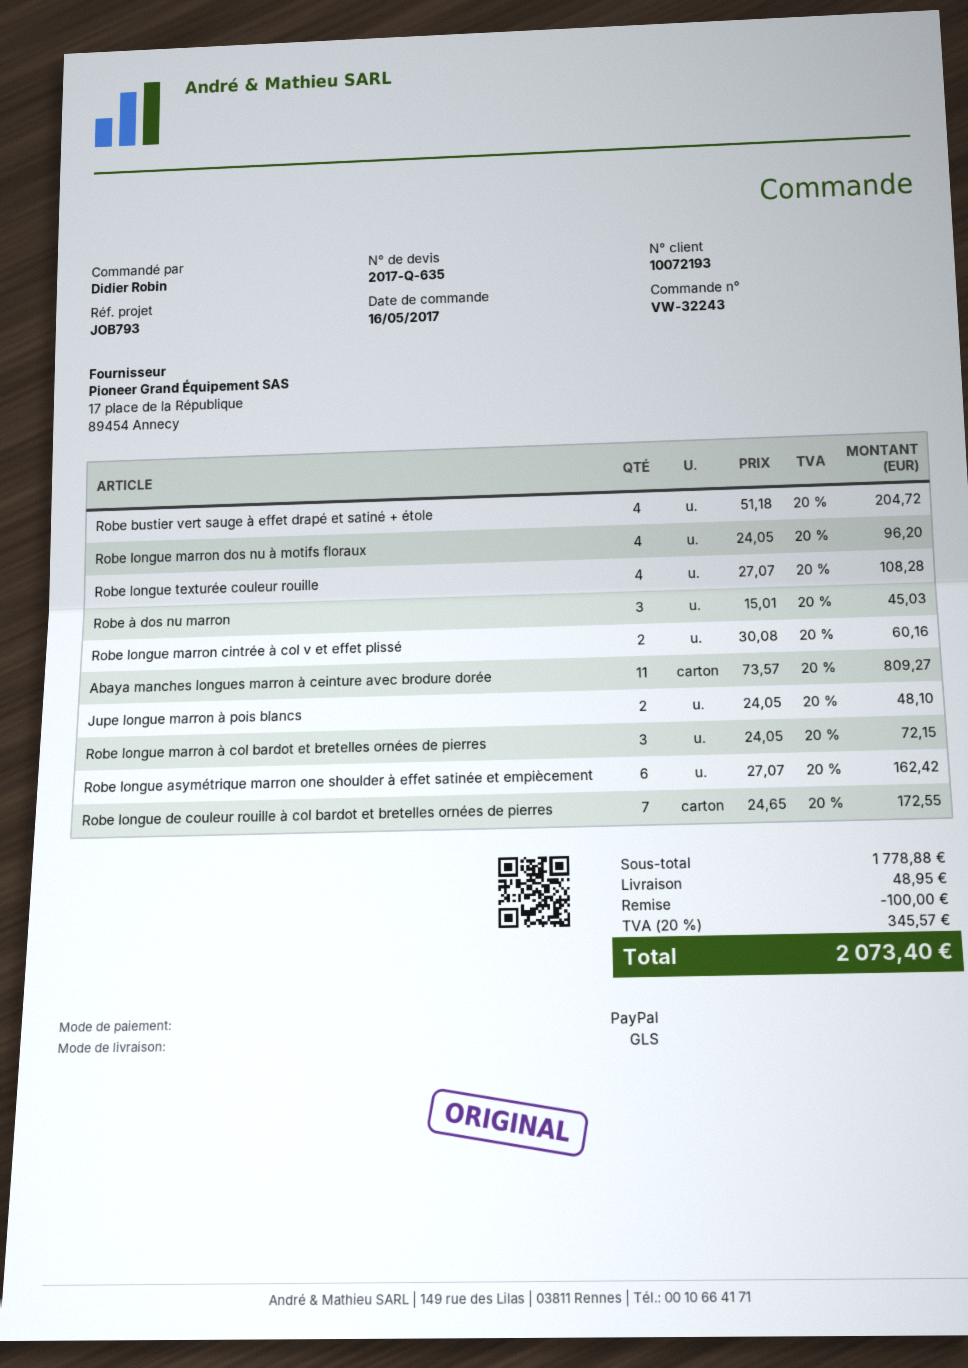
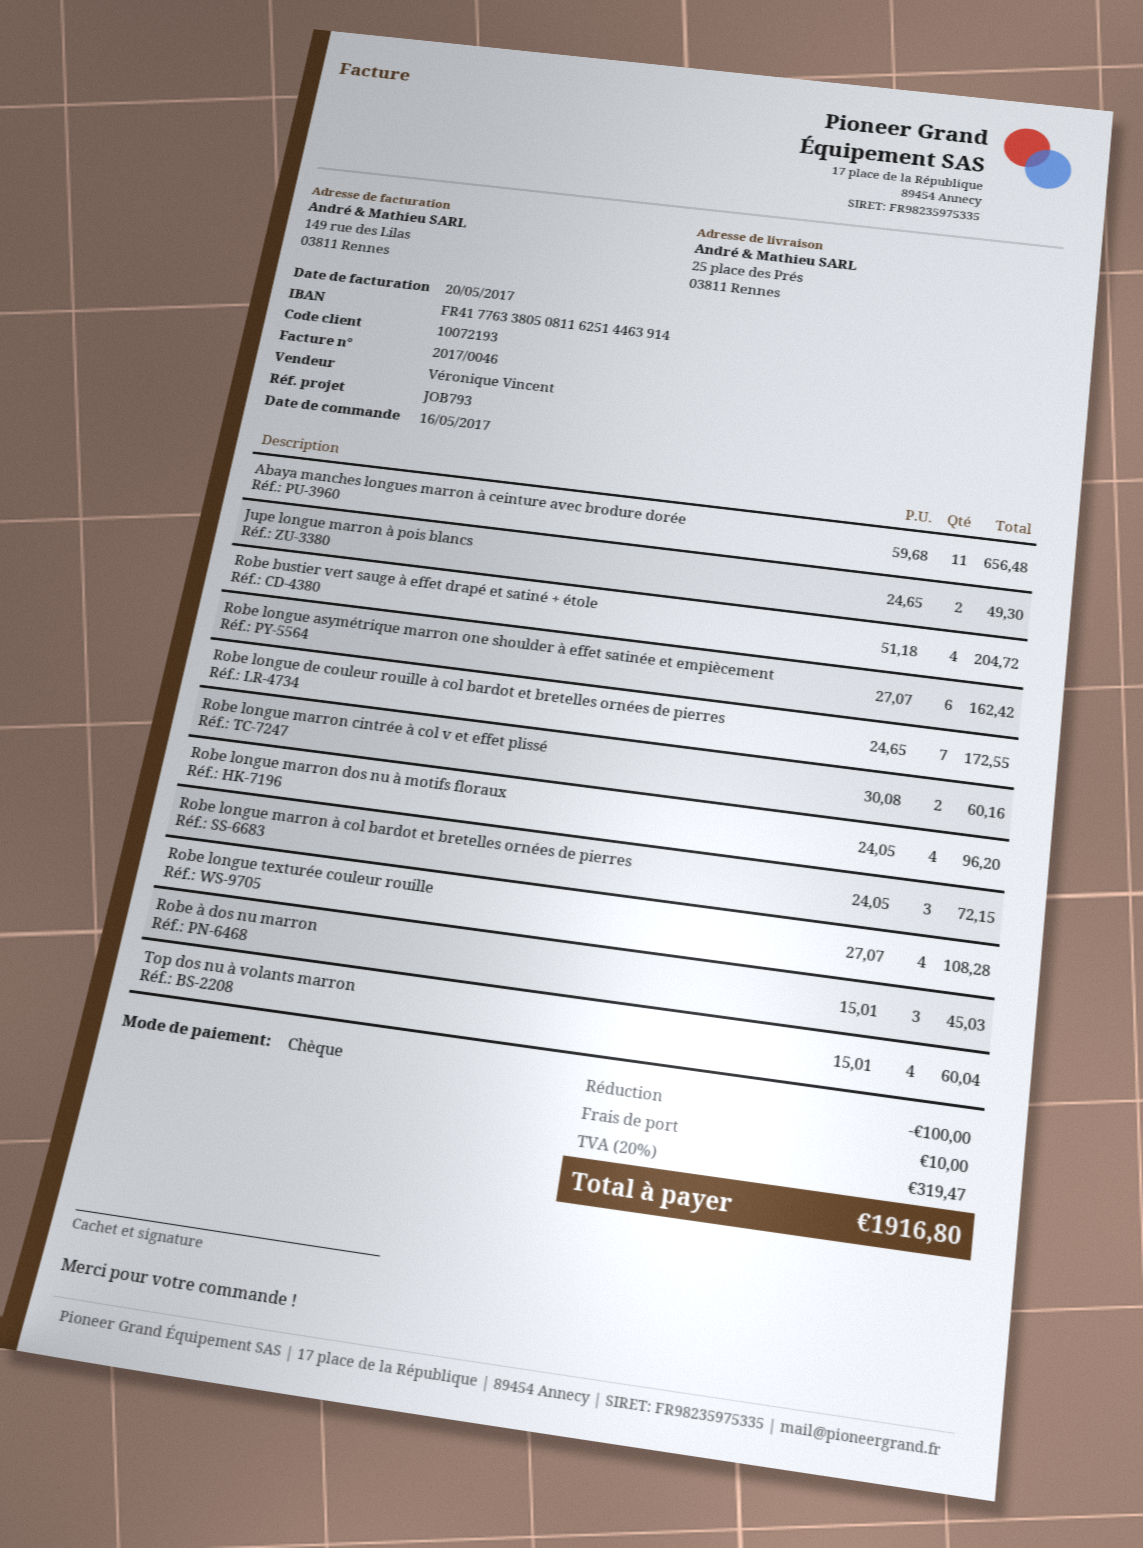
payment method: PayPal -> cheque
Abaya manches longues marron à ceinture avec brodure dorée: 11 x 73.57 = 809.27 -> 11 x 59.68 = 656.48
Jupe longue marron à pois blancs: 2 x 24.05 = 48.10 -> 2 x 24.65 = 49.30
Top dos nu à volants marron: none -> 4 x 15.01 = 60.04
shipping: 48.95 -> 10.00
tax: 20% = 345.57 -> 20% = 319.47
total: 2073.40 -> 1916.80

